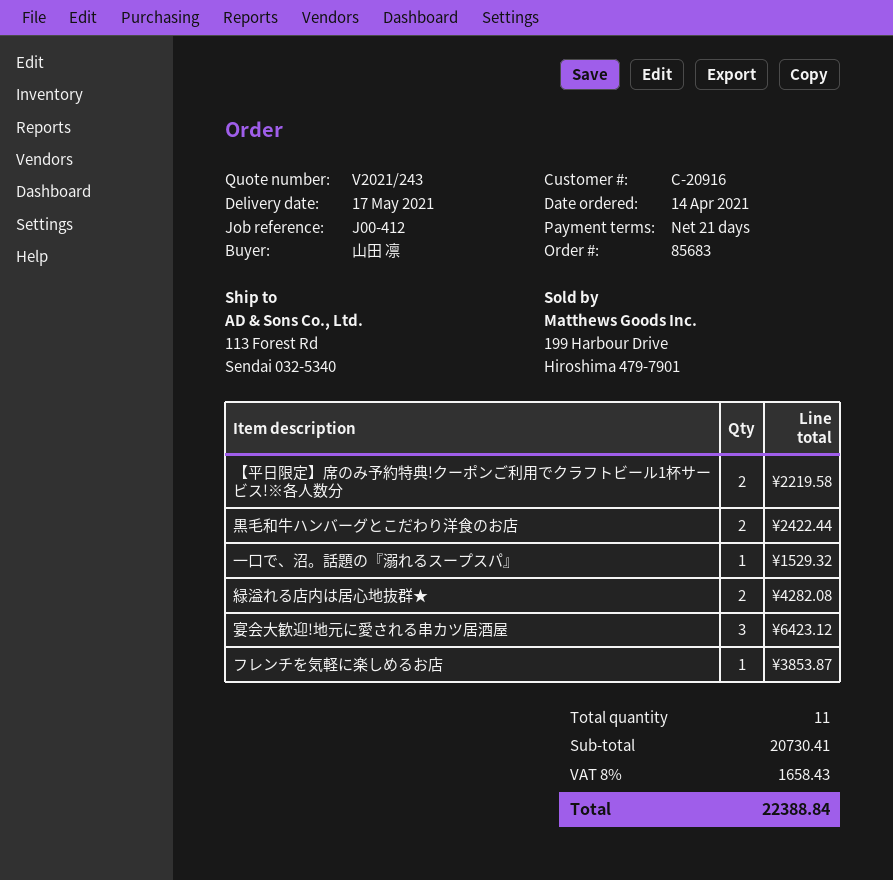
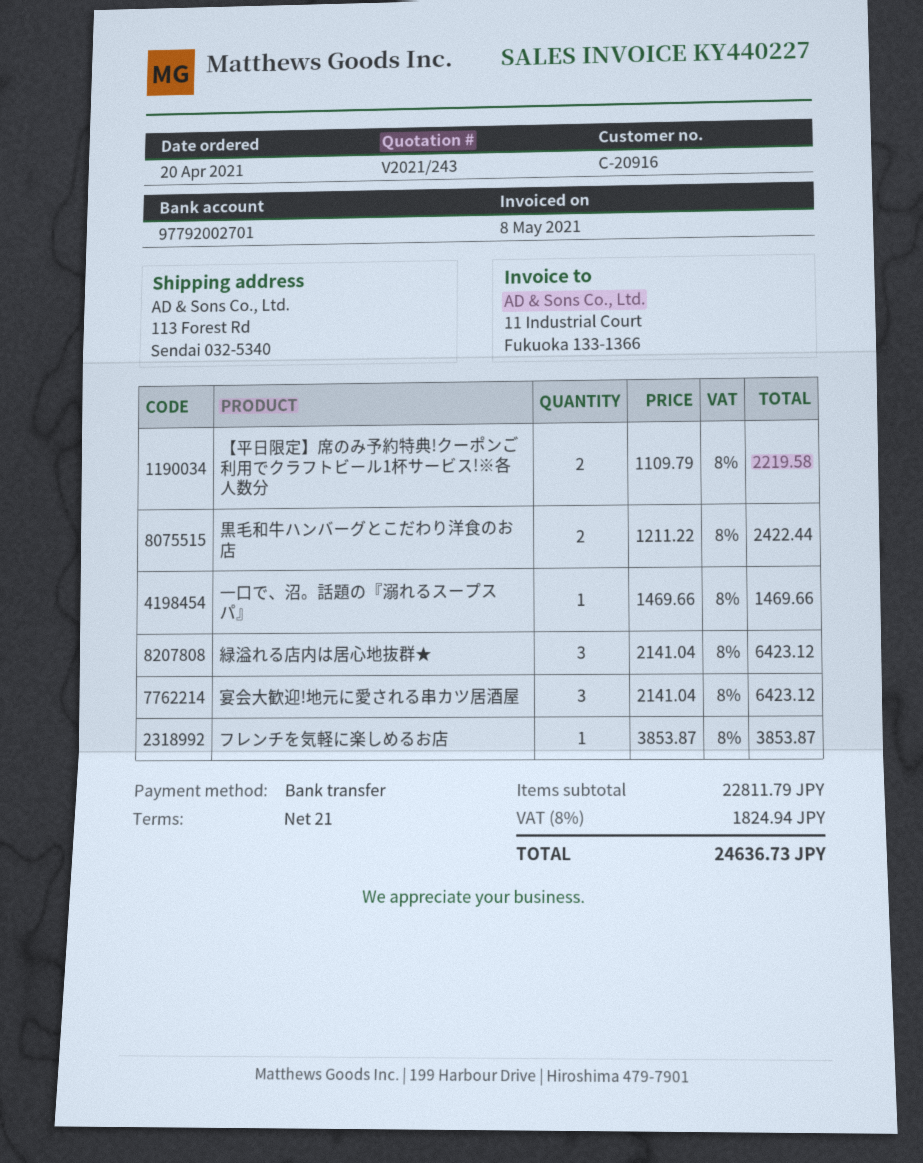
order date: 2021-04-14 -> 2021-04-20
一口で、沼。話題の『溺れるスープスパ』: 1 for 1529.32 -> 1 for 1469.66
緑溢れる店内は居心地抜群★: 2 for 4282.08 -> 3 for 6423.12
subtotal: 20730.41 -> 22811.79
tax: 8% = 1658.43 -> 8% = 1824.94
total: 22388.84 -> 24636.73

